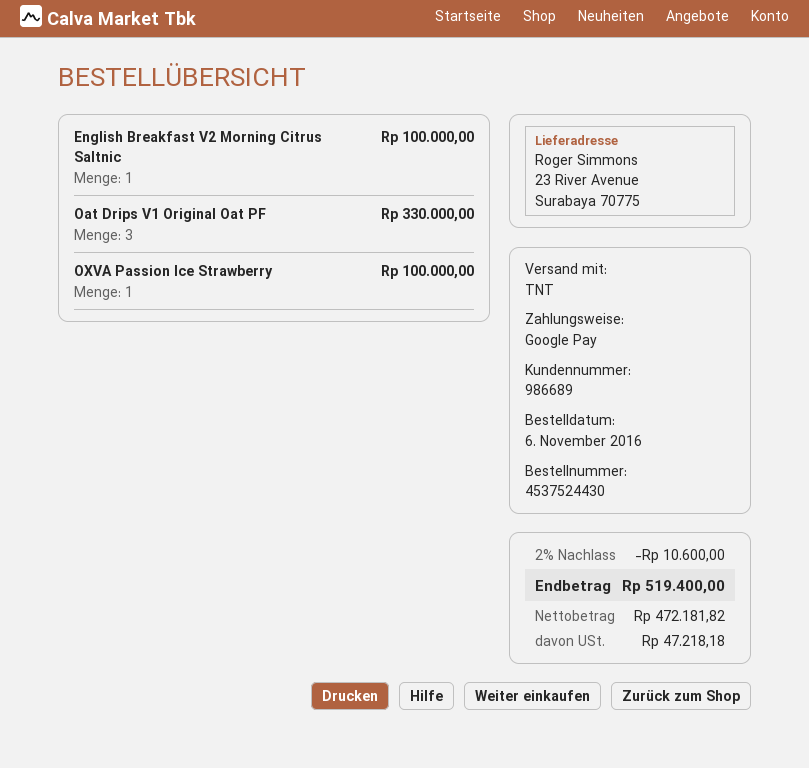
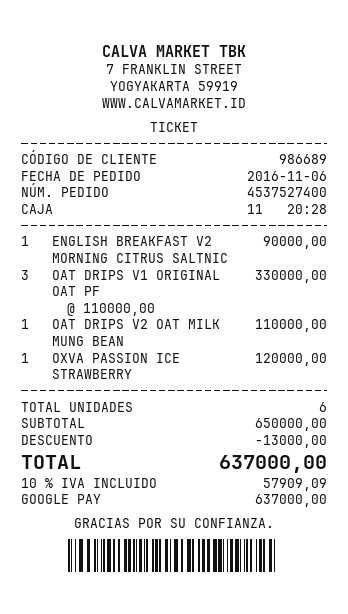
order number: 4537524430 -> 4537527400
English Breakfast V2 Morning Citrus Saltnic: 1 for 100000.00 -> 1 for 90000.00
OXVA Passion Ice Strawberry: 1 for 100000.00 -> 1 for 120000.00
OAT DRIPS V2 OAT MILK MUNG BEAN: none -> 1 for 110000.00
discount: 10600.00 -> 13000.00
tax: 47218.18 -> 57909.09
total: 519400.00 -> 637000.00

